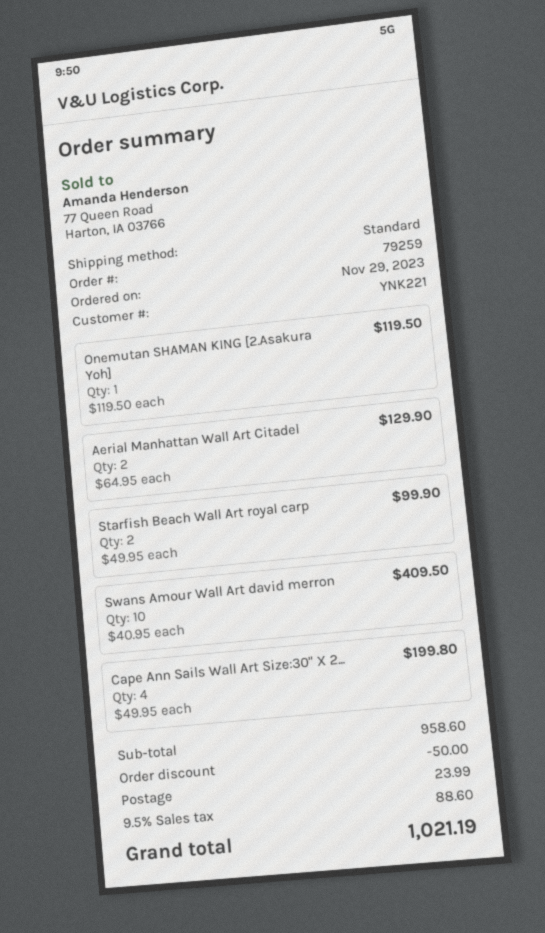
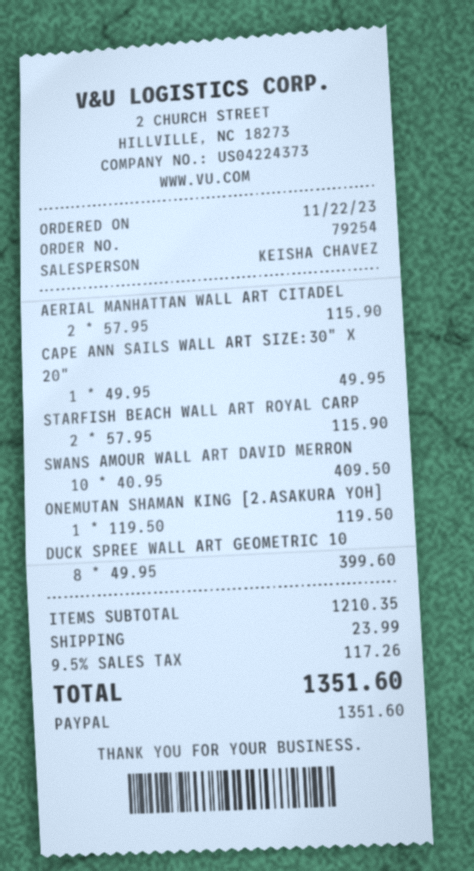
order number: 79259 -> 79254
order date: 2023-11-29 -> 2023-11-22
Aerial Manhattan Wall Art Citadel: 2 x 64.95 = 129.90 -> 2 x 57.95 = 115.90
Starfish Beach Wall Art royal carp: 2 x 49.95 = 99.90 -> 2 x 57.95 = 115.90
Cape Ann Sails Wall Art Size:30" X 2...: 4 x 49.95 = 199.80 -> 1 x 49.95 = 49.95
DUCK SPREE WALL ART GEOMETRIC 10: none -> 8 x 49.95 = 399.60
subtotal: 958.60 -> 1210.35
discount: 50.00 -> none
tax: 9.5% = 88.60 -> 9.5% = 117.26
total: 1021.19 -> 1351.60

